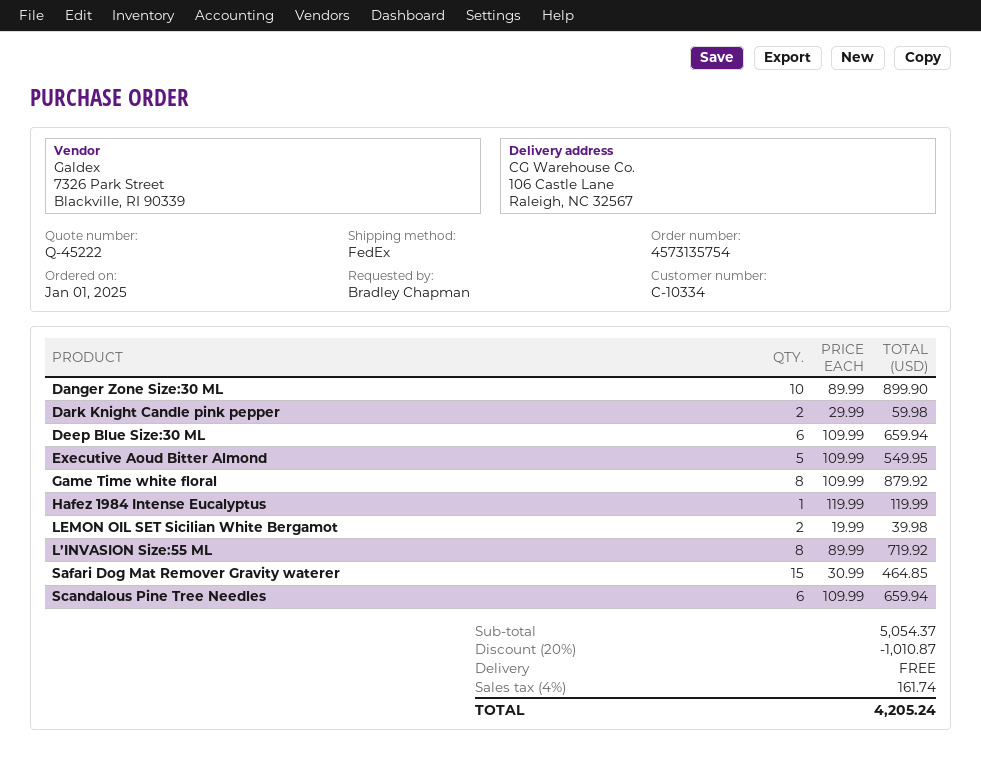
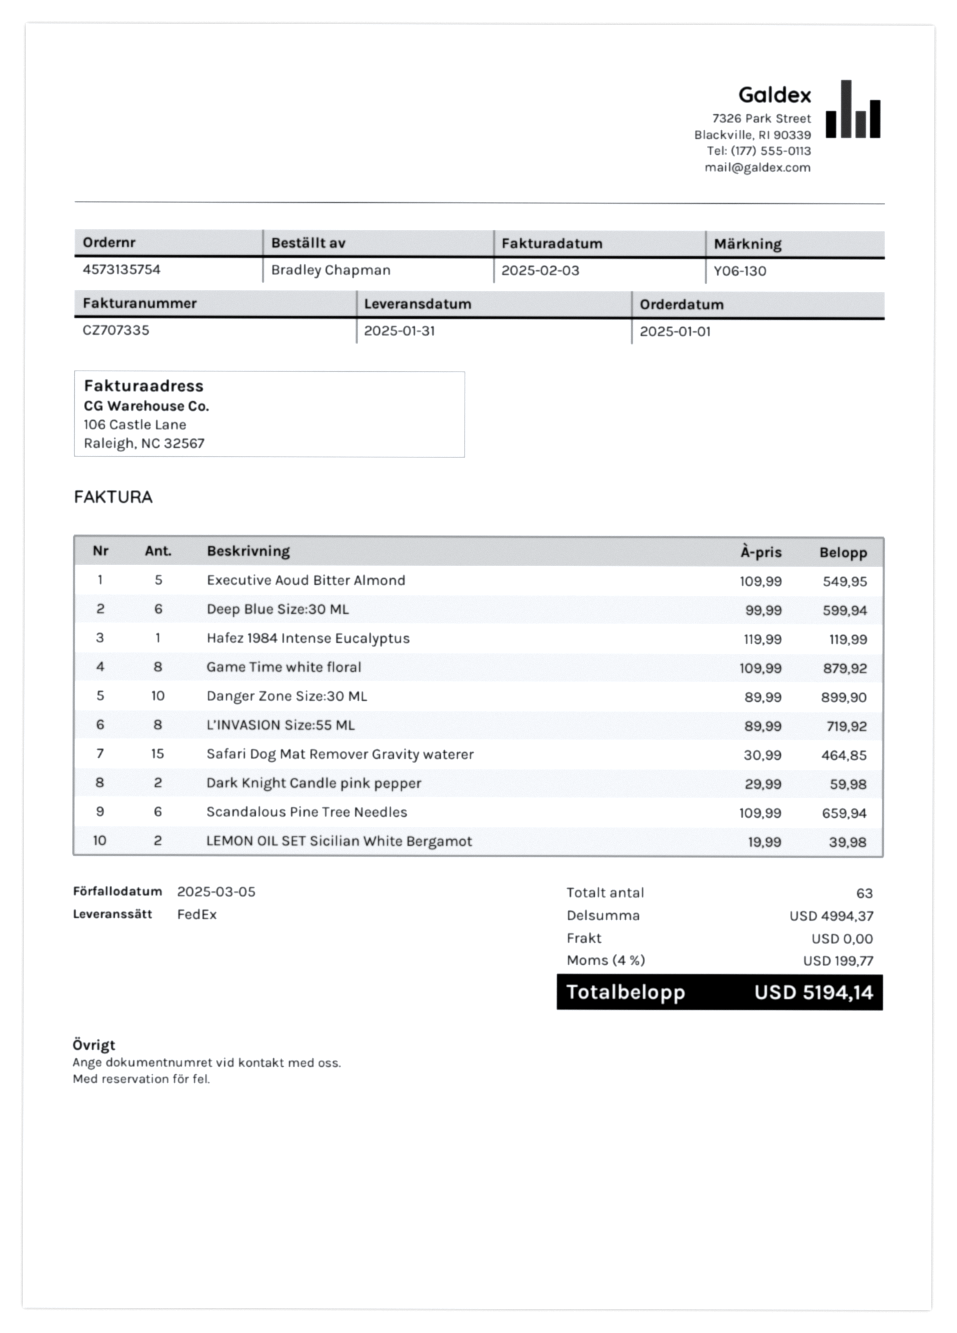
Deep Blue Size:30 ML: 6 x 109.99 = 659.94 -> 6 x 99.99 = 599.94
subtotal: 5054.37 -> 4994.37
discount: 20% = 1010.87 -> none
tax: 4% = 161.74 -> 4% = 199.77
total: 4205.24 -> 5194.14

